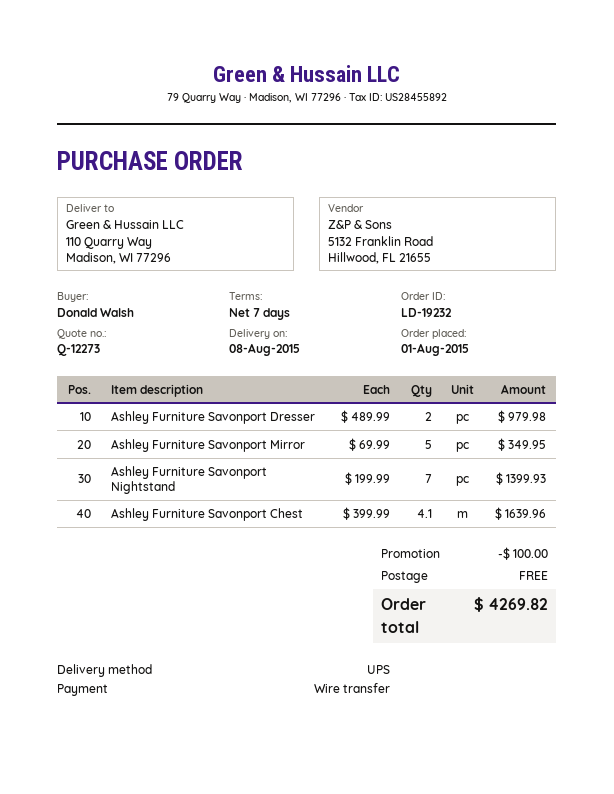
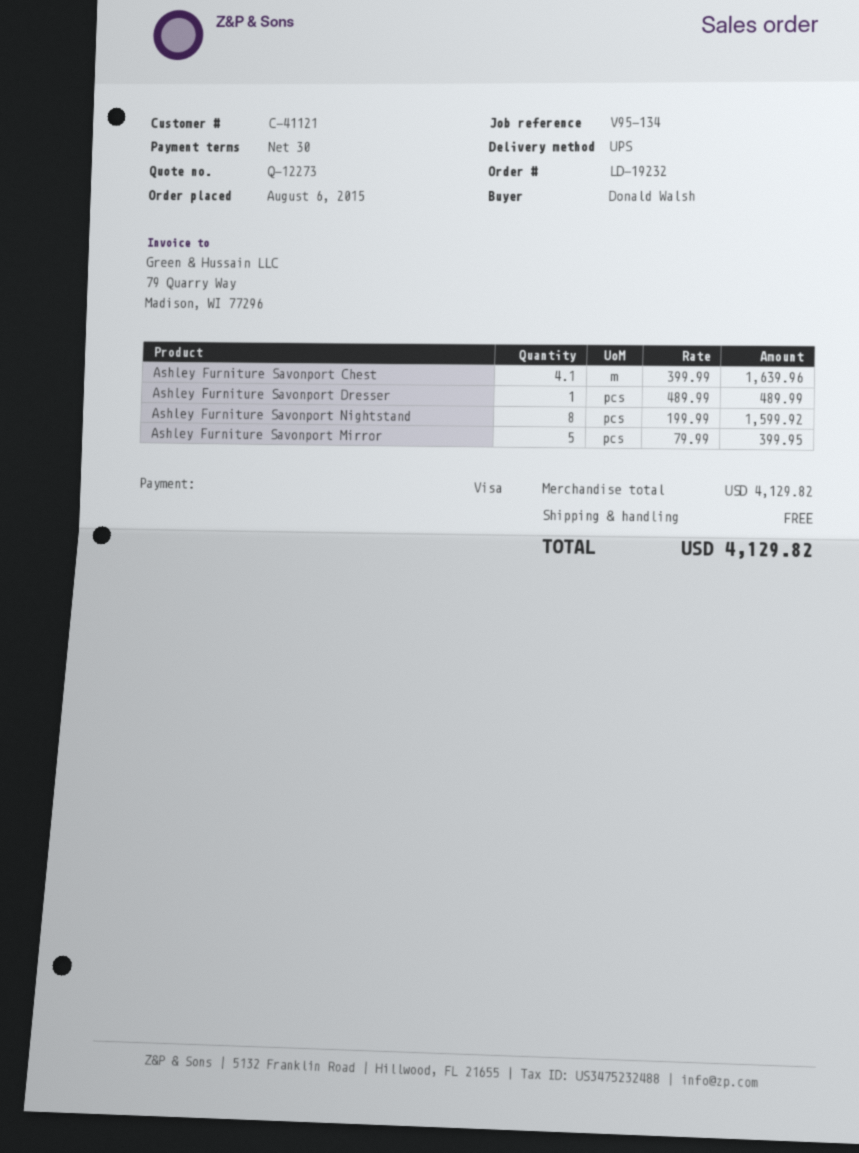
order date: 2015-08-01 -> 2015-08-06
payment terms: 7 days -> 30 days
payment method: bank transfer -> Visa
Ashley Furniture Savonport Dresser: 2 x 489.99 = 979.98 -> 1 x 489.99 = 489.99
Ashley Furniture Savonport Mirror: 5 x 69.99 = 349.95 -> 5 x 79.99 = 399.95
Ashley Furniture Savonport Nightstand: 7 x 199.99 = 1399.93 -> 8 x 199.99 = 1599.92
discount: 100.00 -> none
total: 4269.82 -> 4129.82

